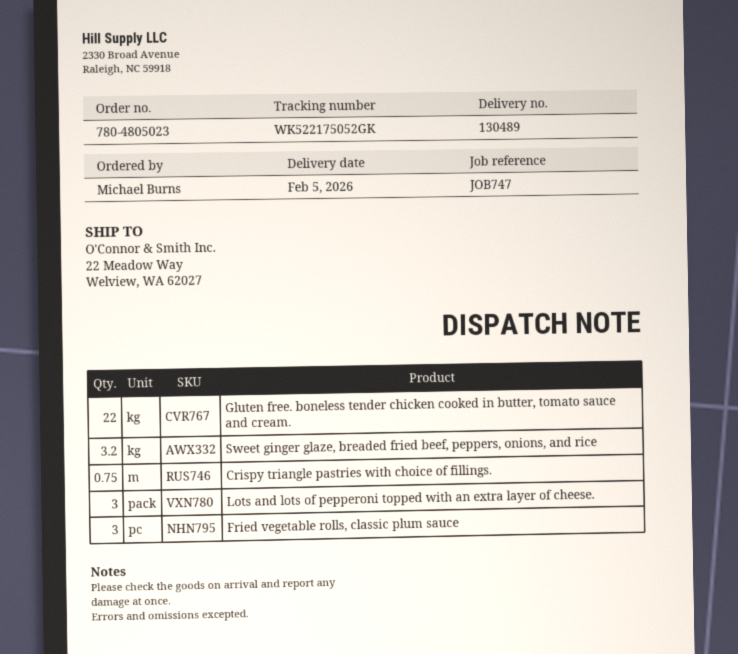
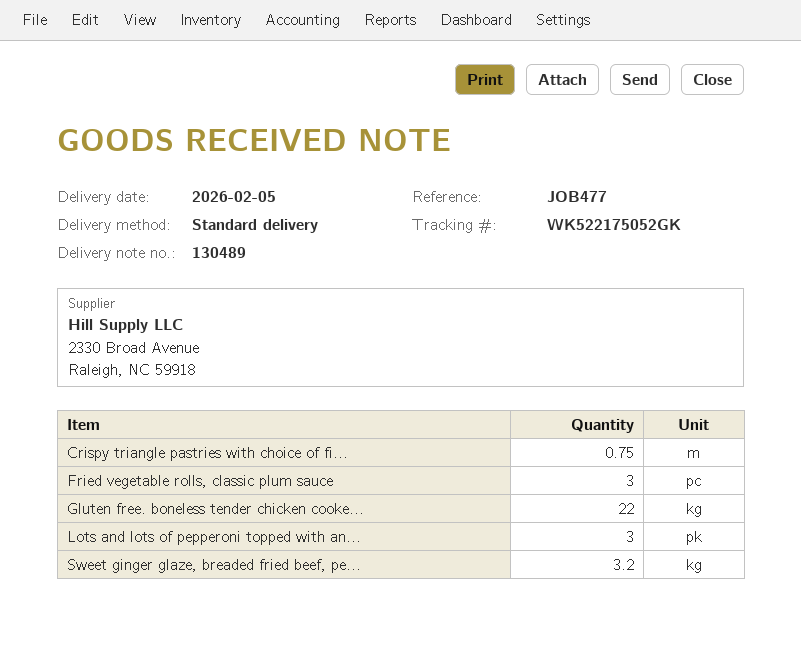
reference: JOB747 -> JOB477

